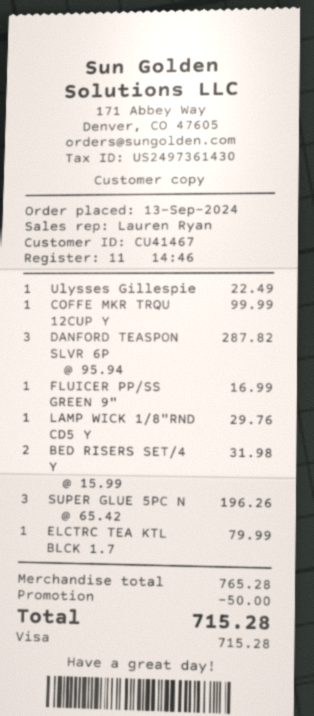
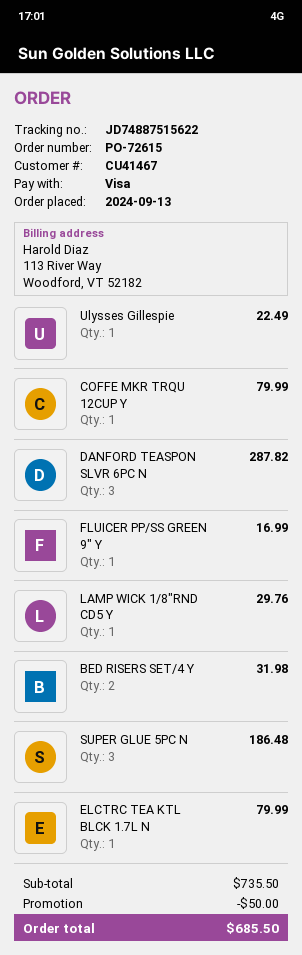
COFFE MKR TRQU 12CUP Y: 1 for 99.99 -> 1 for 79.99
SUPER GLUE 5PC N: 3 for 196.26 -> 3 for 186.48
subtotal: 765.28 -> 735.50
total: 715.28 -> 685.50

